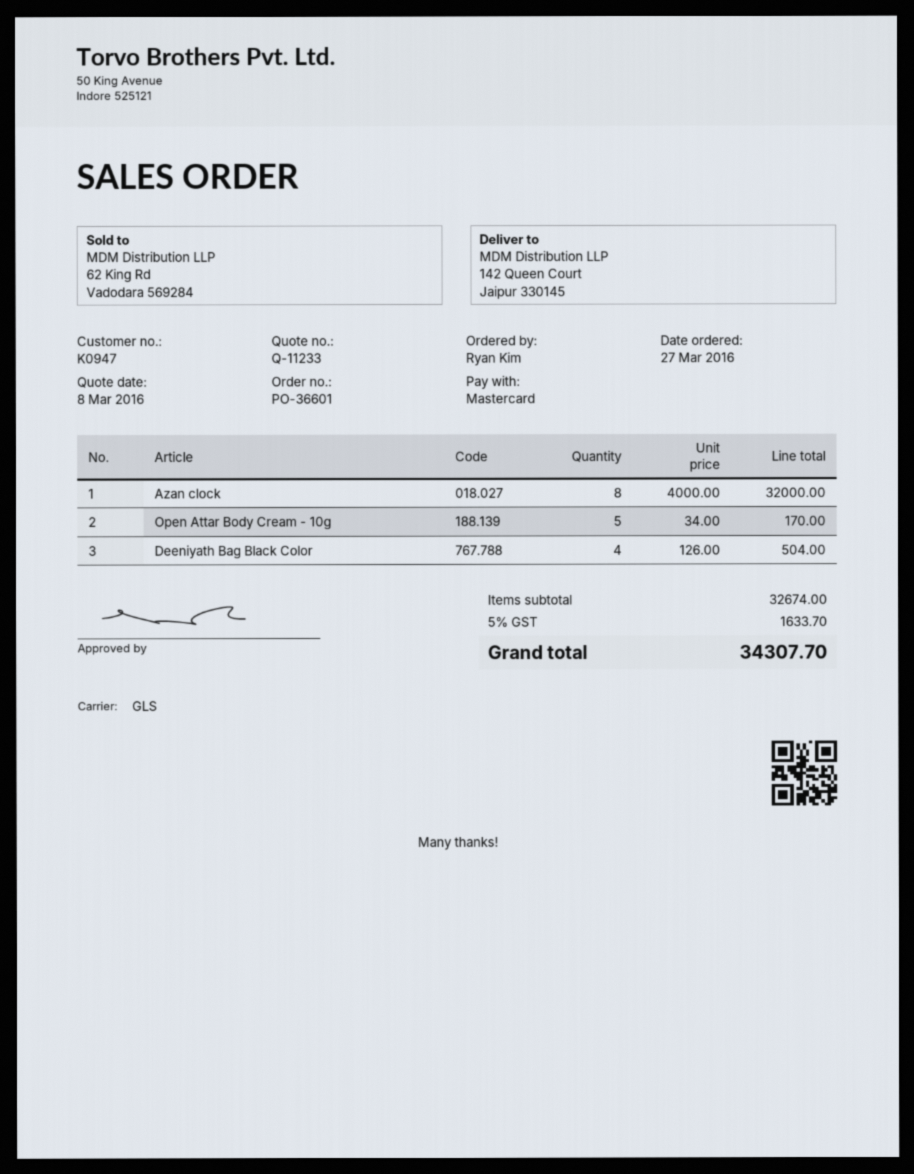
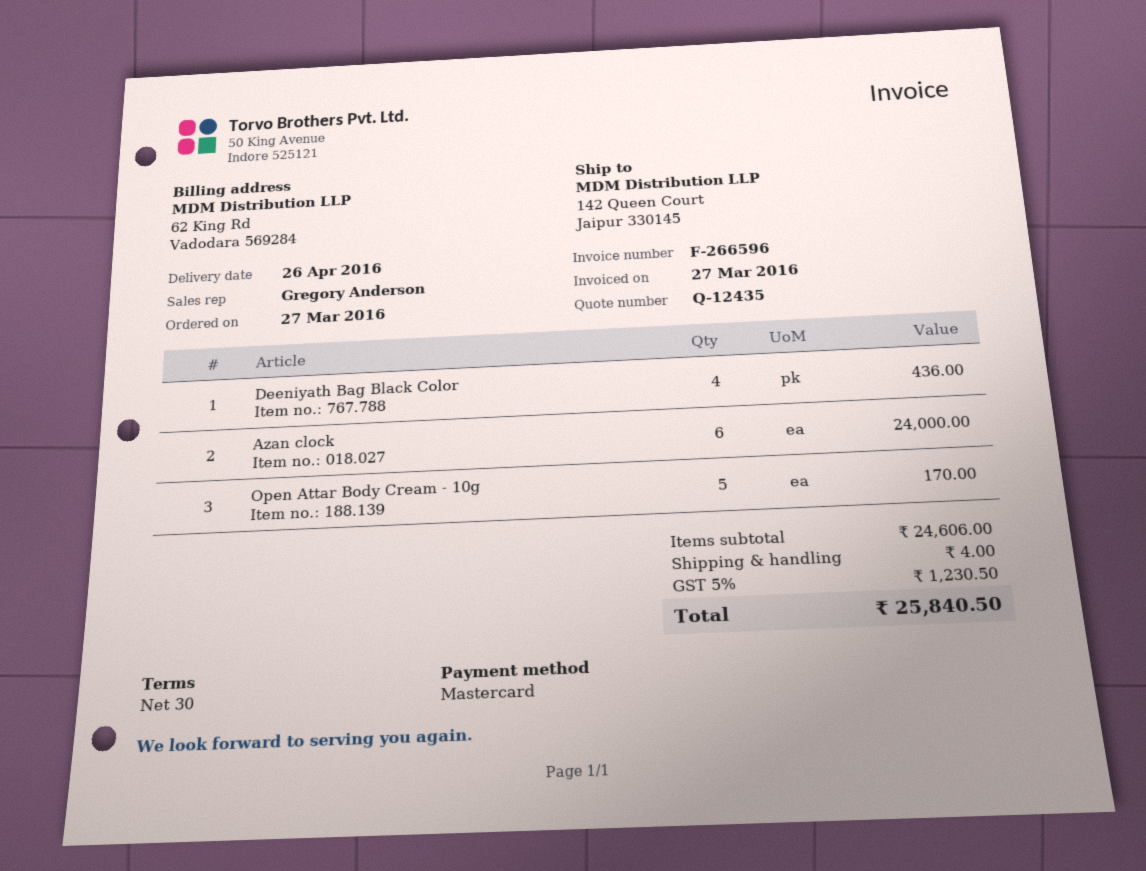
quote number: Q-11233 -> Q-12435
Azan clock: 8 for 32000.00 -> 6 for 24000.00
Deeniyath Bag Black Color: 4 for 504.00 -> 4 for 436.00
subtotal: 32674.00 -> 24606.00
shipping: none -> 4.00
tax: 5% = 1633.70 -> 5% = 1230.50
total: 34307.70 -> 25840.50

